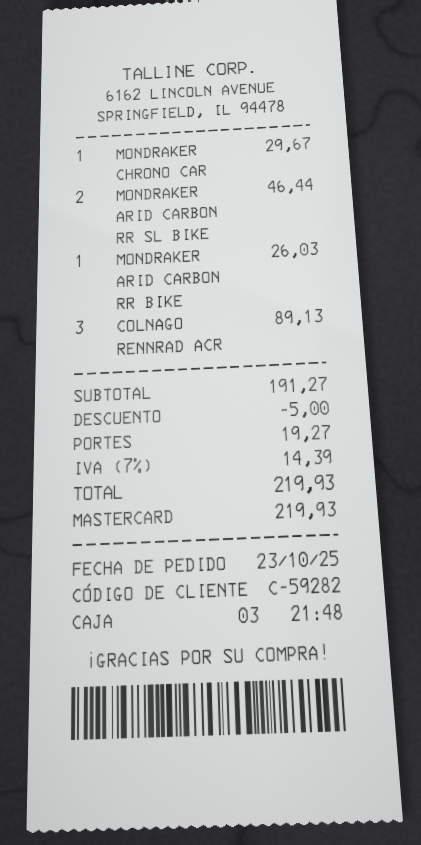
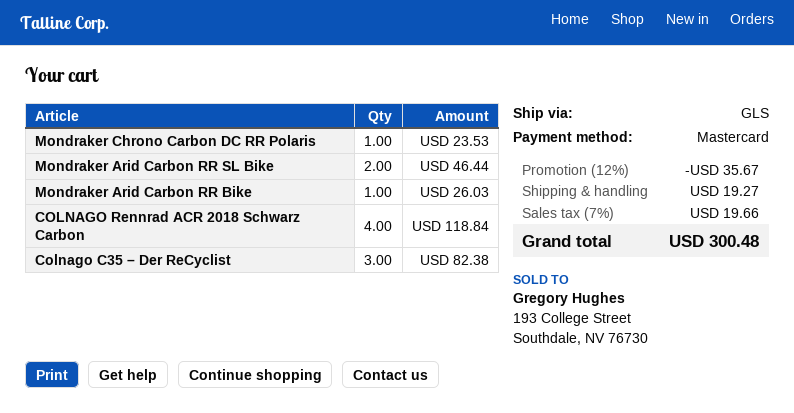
MONDRAKER CHRONO CAR: 1 for 29.67 -> 1 for 23.53
COLNAGO RENNRAD ACR: 3 for 89.13 -> 4 for 118.84
Colnago C35 – Der ReCyclist: none -> 3 for 82.38
discount: 5.00 -> 35.67
tax: 7% = 14.39 -> 7% = 19.66
total: 219.93 -> 300.48

